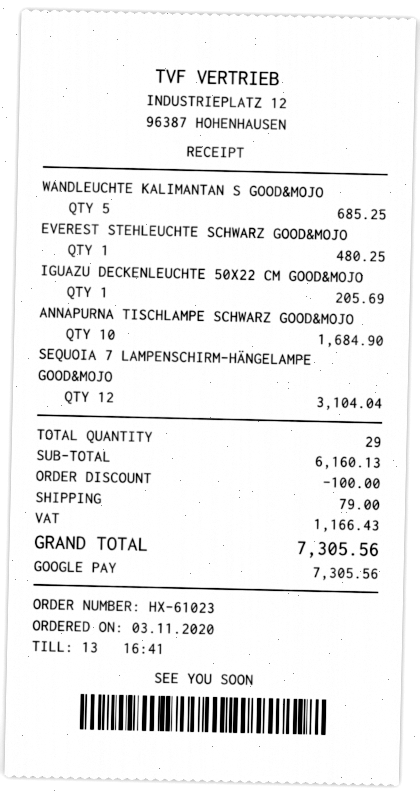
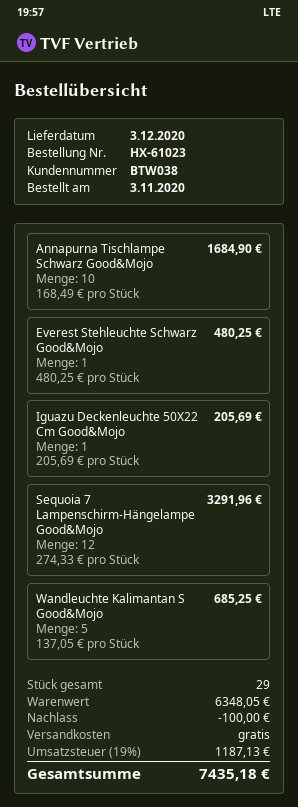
SEQUOIA 7 LAMPENSCHIRM-HÄNGELAMPE GOOD&MOJO: 12 for 3104.04 -> 12 for 3291.96
subtotal: 6160.13 -> 6348.05
shipping: 79.00 -> 0.00
tax: 1166.43 -> 1187.13
total: 7305.56 -> 7435.18

